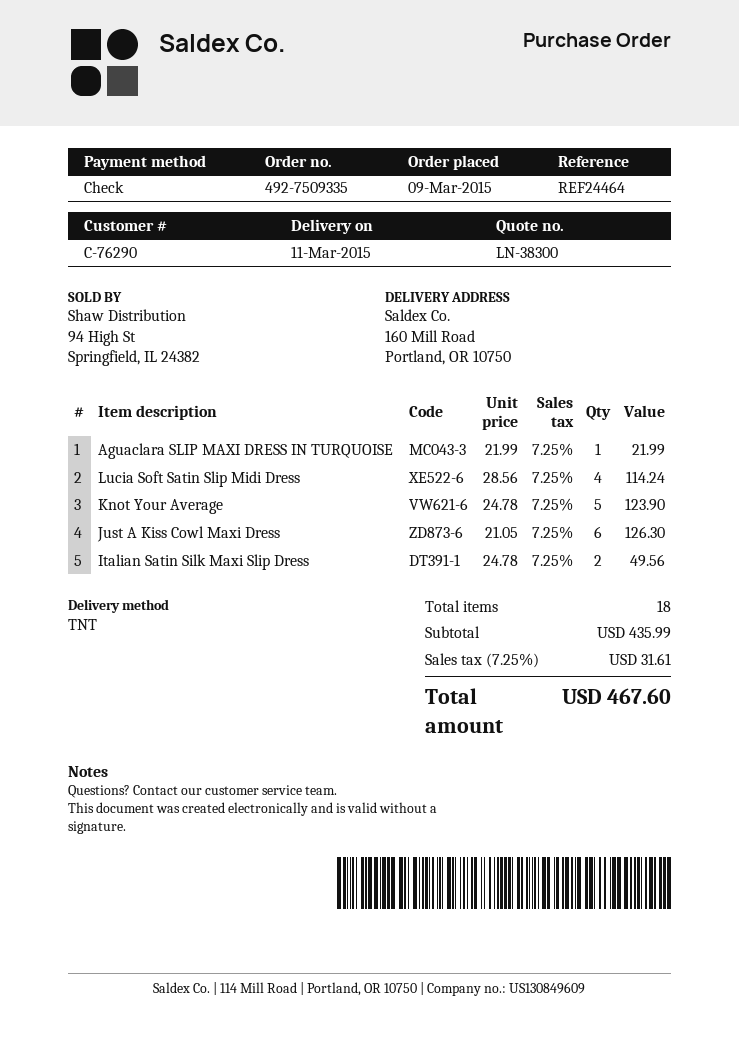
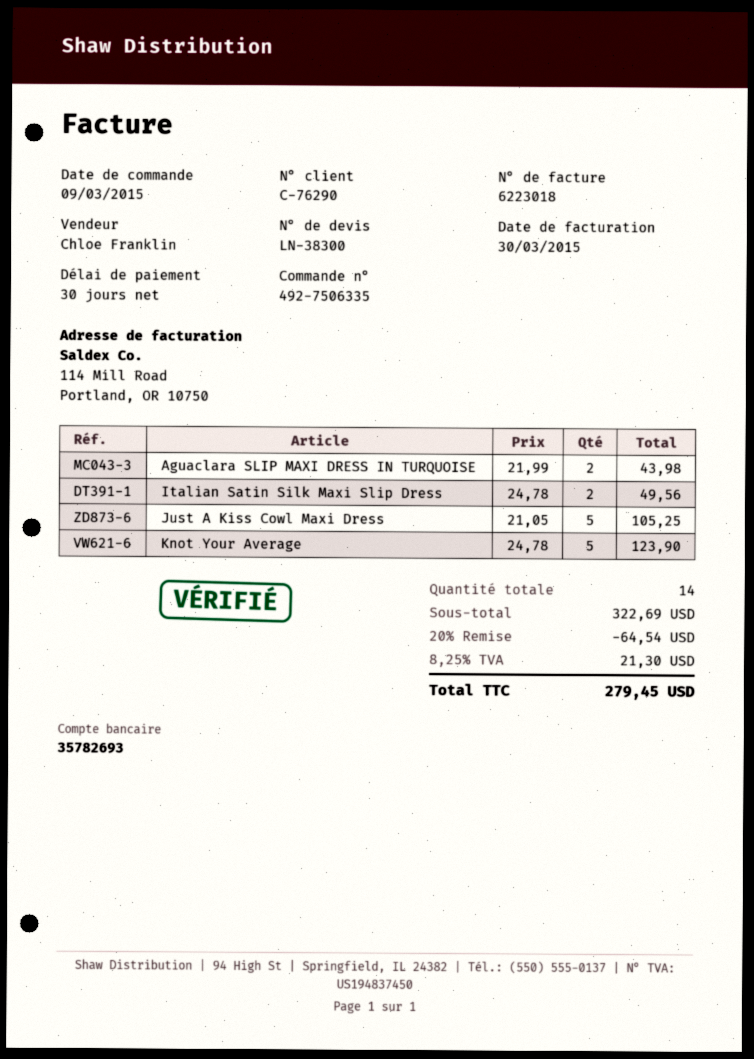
order number: 492-7509335 -> 492-7506335
Aguaclara SLIP MAXI DRESS IN TURQUOISE: 1 x 21.99 = 21.99 -> 2 x 21.99 = 43.98
Lucia Soft Satin Slip Midi Dress: 4 x 28.56 = 114.24 -> none
Just A Kiss Cowl Maxi Dress: 6 x 21.05 = 126.30 -> 5 x 21.05 = 105.25
total quantity: 18 -> 14
subtotal: 435.99 -> 322.69
discount: none -> 20% = 64.54
tax: 7.25% = 31.61 -> 8.25% = 21.30
total: 467.60 -> 279.45

